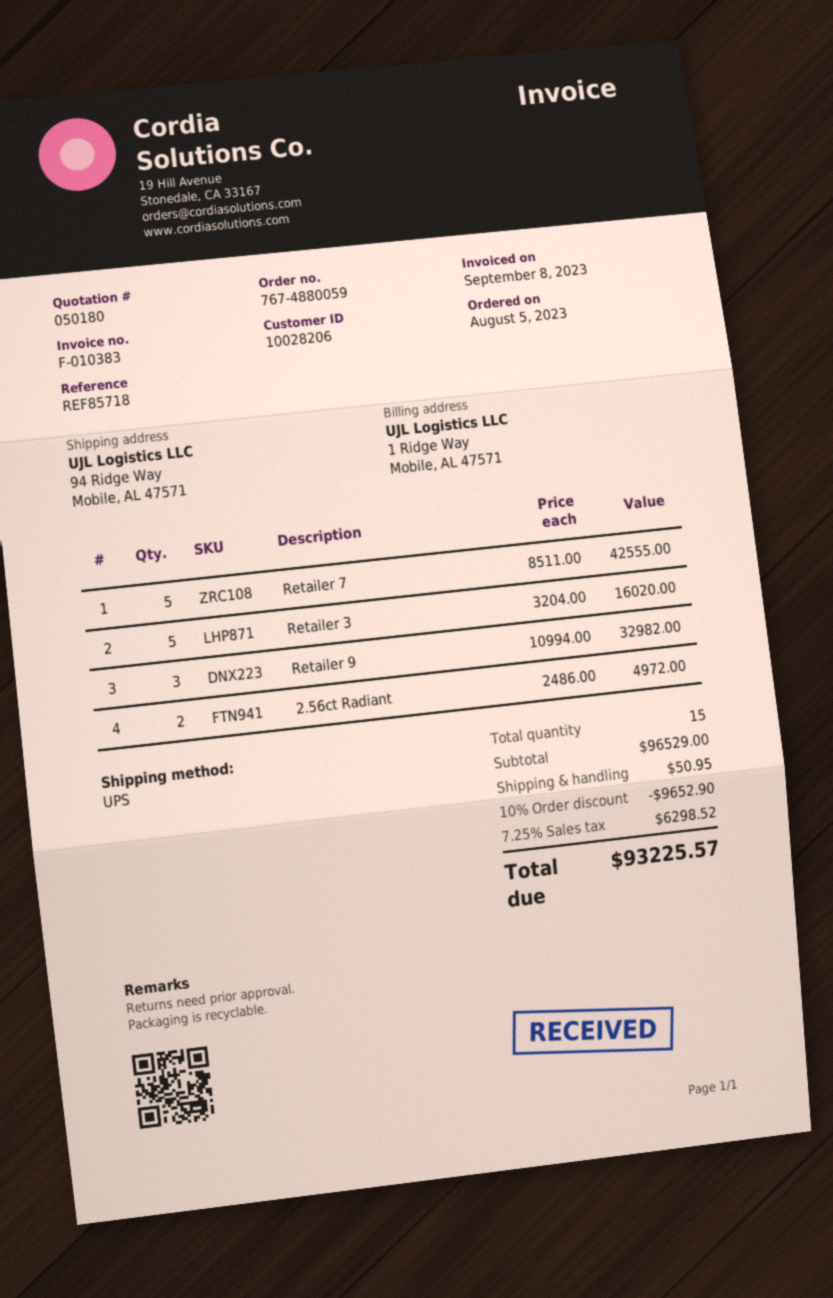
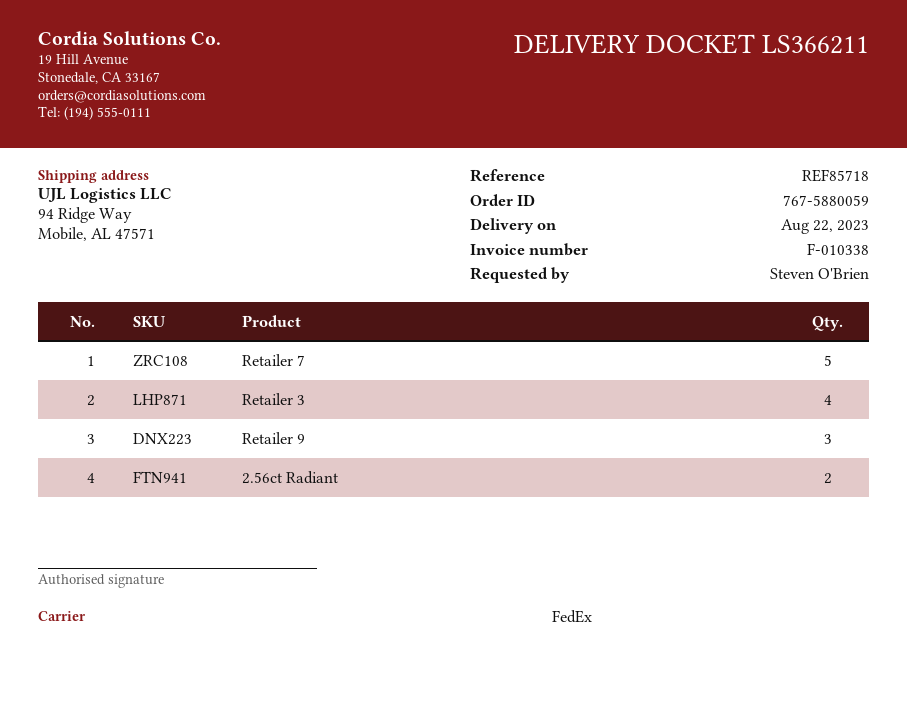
order number: 767-4880059 -> 767-5880059
invoice number: F-010383 -> F-010338
shipping method: UPS -> FedEx
Retailer 3: 5 -> 4

